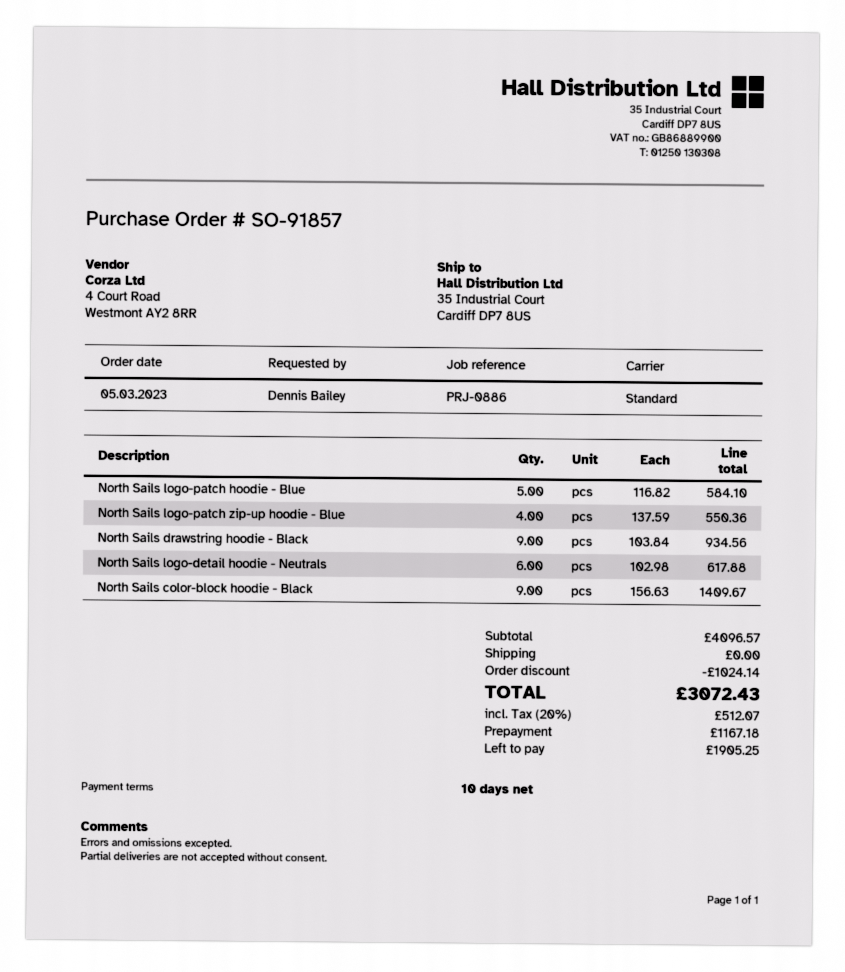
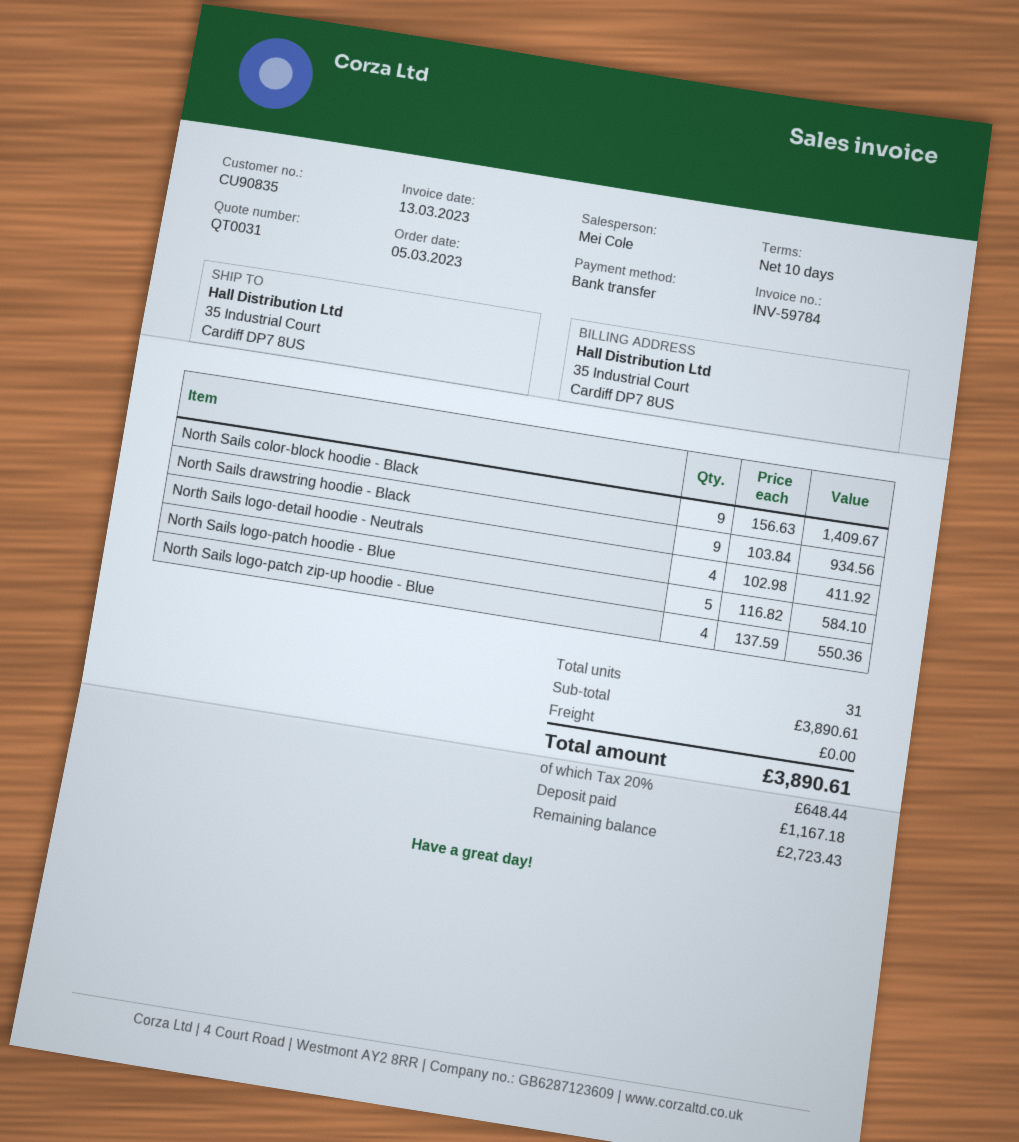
North Sails logo-detail hoodie - Neutrals: 6 x 102.98 = 617.88 -> 4 x 102.98 = 411.92
subtotal: 4096.57 -> 3890.61
discount: 1024.14 -> none
tax: 20% = 512.07 -> 20% = 648.44
total: 3072.43 -> 3890.61
balance: 1905.25 -> 2723.43

